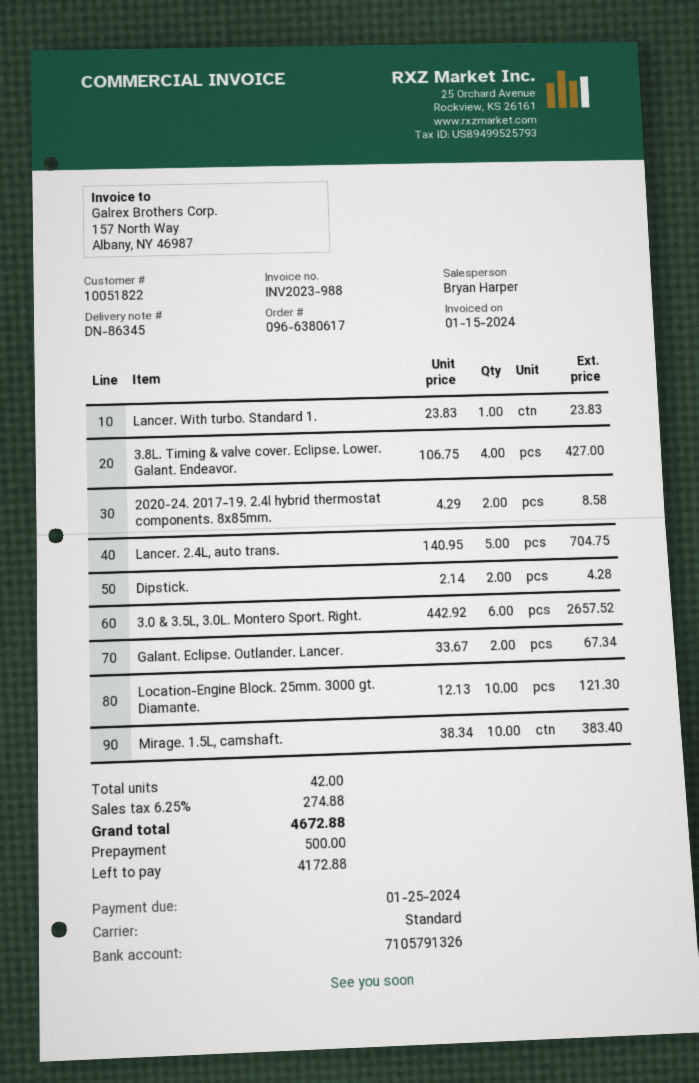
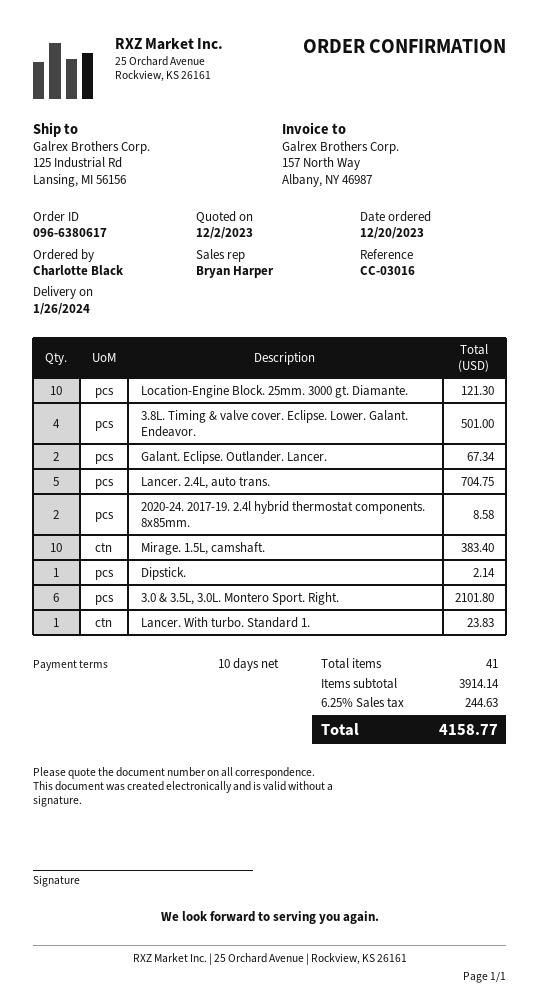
3.8L. Timing & valve cover. Eclipse. Lower. Galant. Endeavor.: 4 for 427.00 -> 4 for 501.00
Dipstick.: 2 for 4.28 -> 1 for 2.14
3.0 & 3.5L, 3.0L. Montero Sport. Right.: 6 for 2657.52 -> 6 for 2101.80
total quantity: 42 -> 41
tax: 6.25% = 274.88 -> 6.25% = 244.63
total: 4672.88 -> 4158.77

